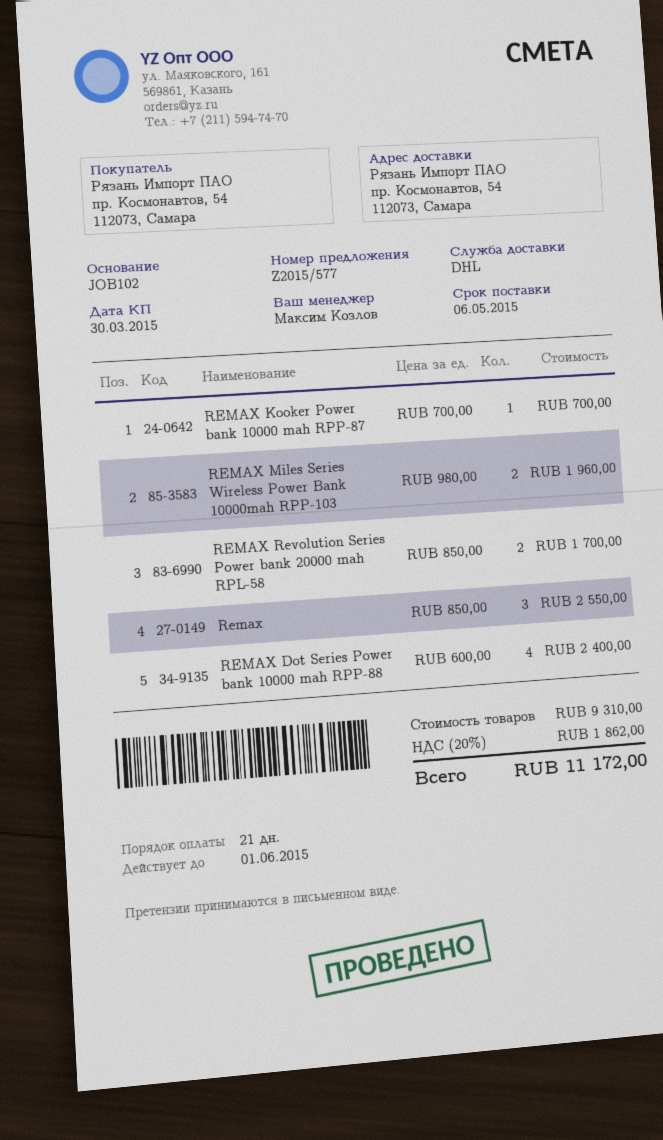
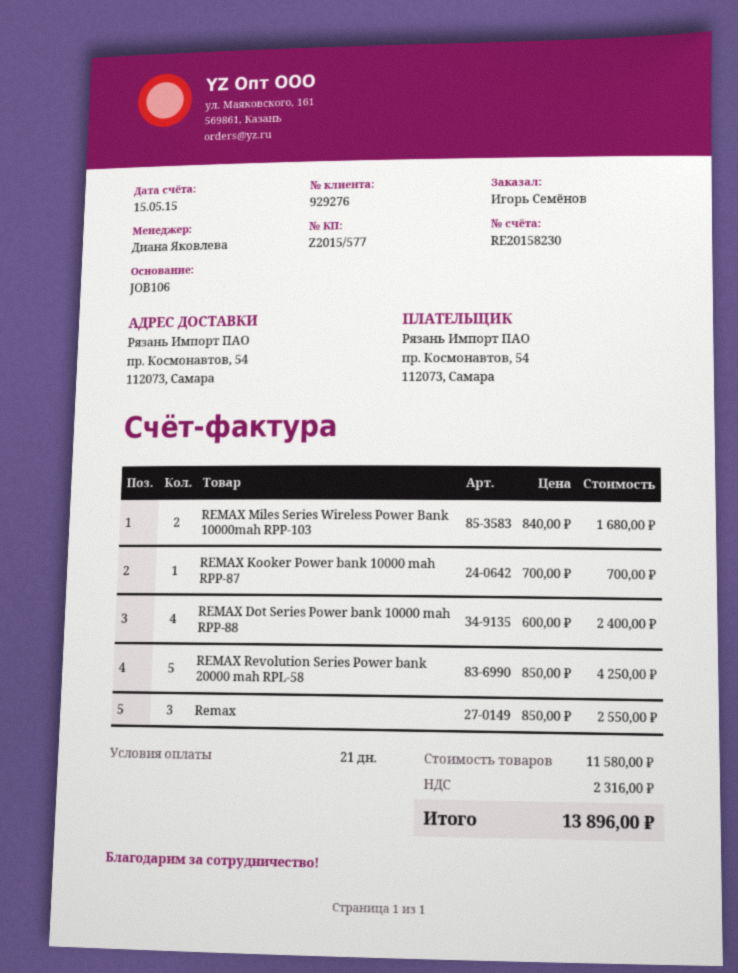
reference: JOB102 -> JOB106
sales rep: Максим Козлов -> Диана Яковлева
REMAX Miles Series Wireless Power Bank 10000mah RPP-103: 2 x 980.00 = 1960.00 -> 2 x 840.00 = 1680.00
REMAX Revolution Series Power bank 20000 mah RPL-58: 2 x 850.00 = 1700.00 -> 5 x 850.00 = 4250.00
subtotal: 9310.00 -> 11580.00
tax: 1862.00 -> 2316.00
total: 11172.00 -> 13896.00

